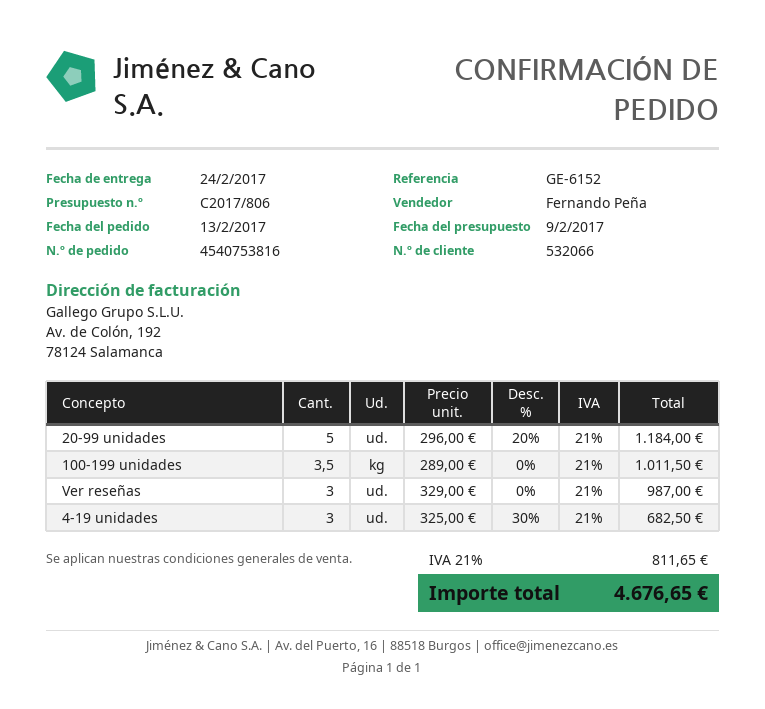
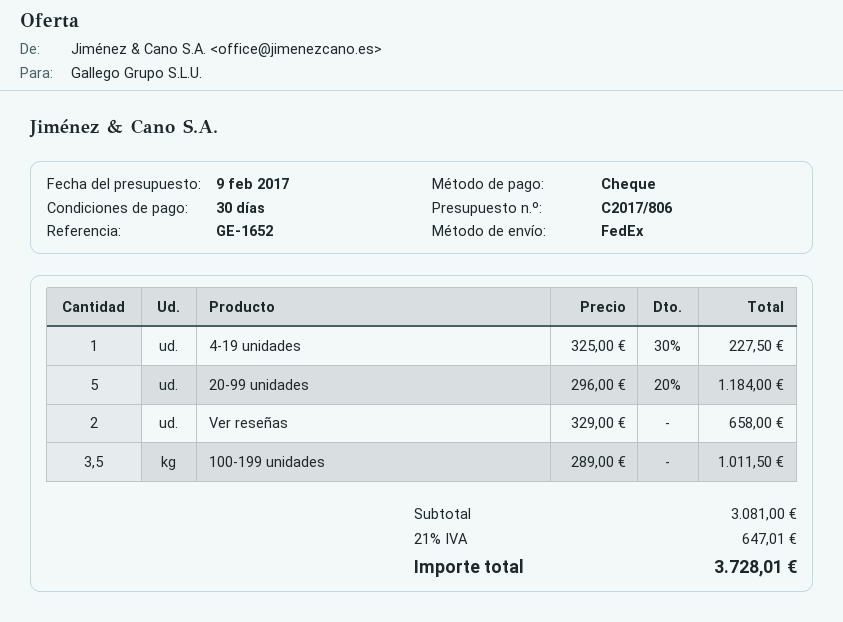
reference: GE-6152 -> GE-1652
Ver reseñas: 3 x 329.00 = 987.00 -> 2 x 329.00 = 658.00
4-19 unidades: 3 x 325.00 - 30% = 682.50 -> 1 x 325.00 - 30% = 227.50
tax: 21% = 811.65 -> 21% = 647.01
total: 4676.65 -> 3728.01

